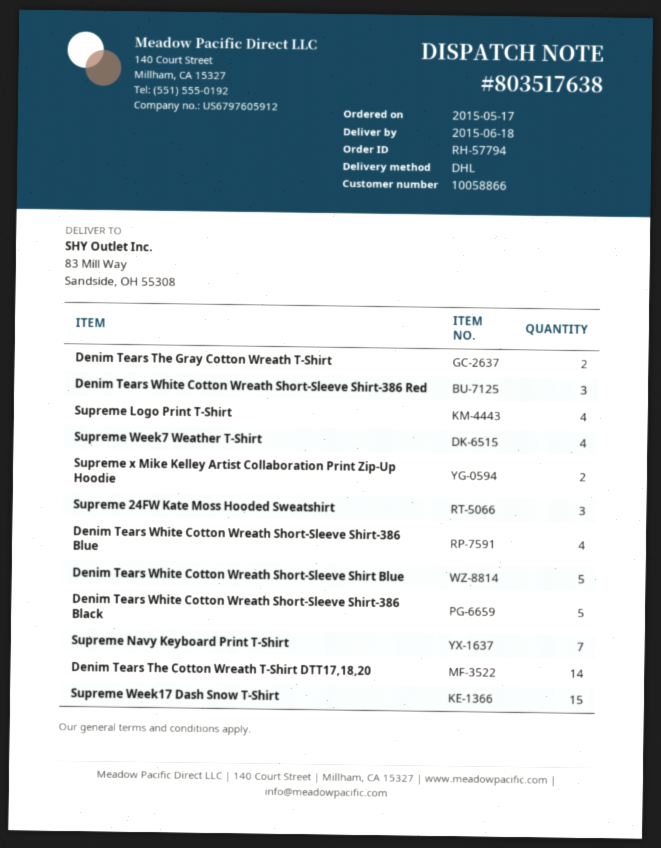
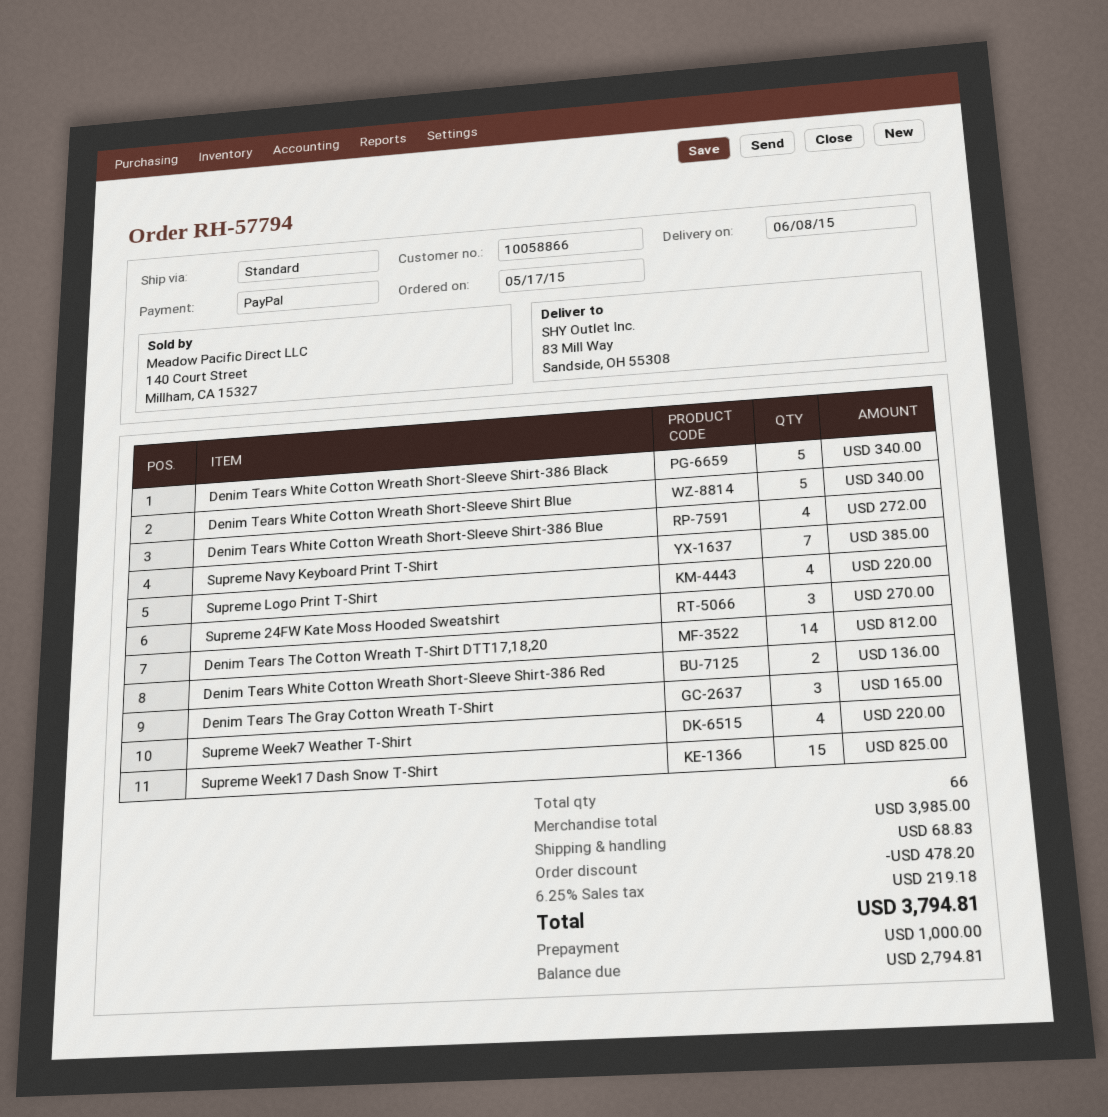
delivery date: 2015-06-18 -> 2015-06-08
shipping method: DHL -> standard
Denim Tears The Gray Cotton Wreath T-Shirt: 2 -> 3
Denim Tears White Cotton Wreath Short-Sleeve Shirt-386 Red: 3 -> 2
Supreme x Mike Kelley Artist Collaboration Print Zip-Up Hoodie: 2 -> none

